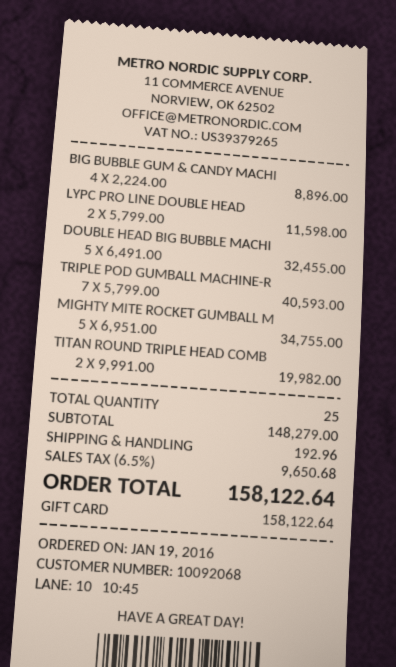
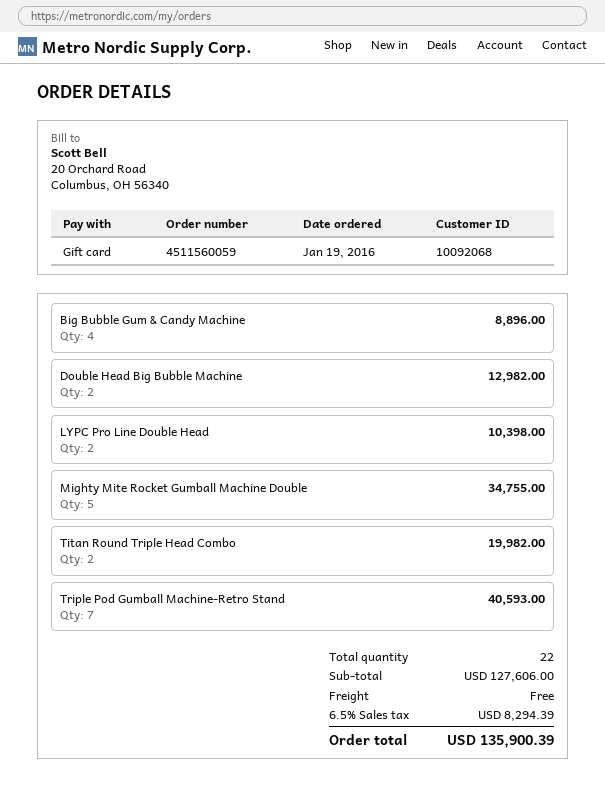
LYPC PRO LINE DOUBLE HEAD: 2 for 11598.00 -> 2 for 10398.00
DOUBLE HEAD BIG BUBBLE MACHI: 5 for 32455.00 -> 2 for 12982.00
total quantity: 25 -> 22
subtotal: 148279.00 -> 127606.00
shipping: 192.96 -> 0.00
tax: 6.5% = 9650.68 -> 6.5% = 8294.39
total: 158122.64 -> 135900.39

